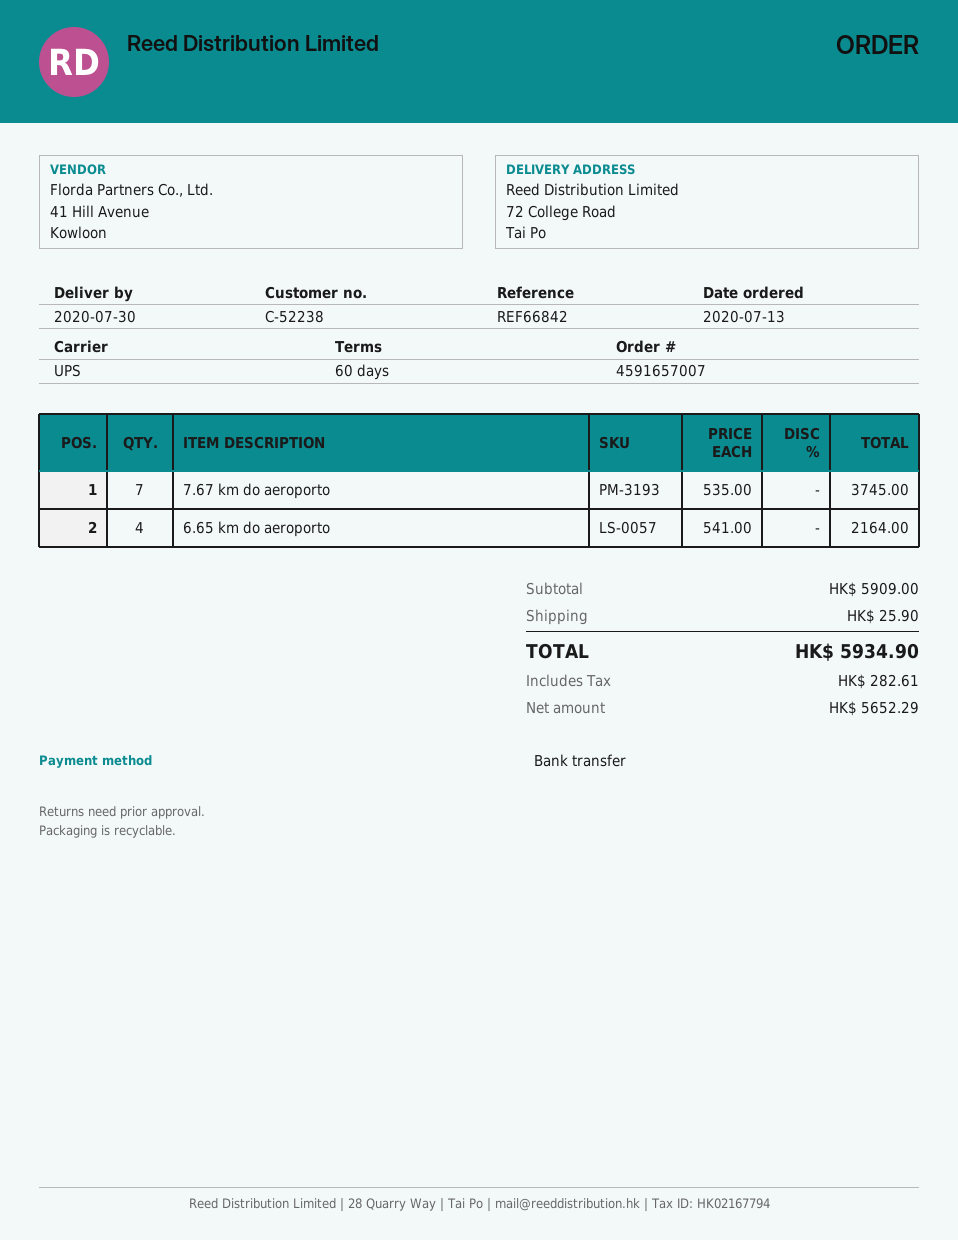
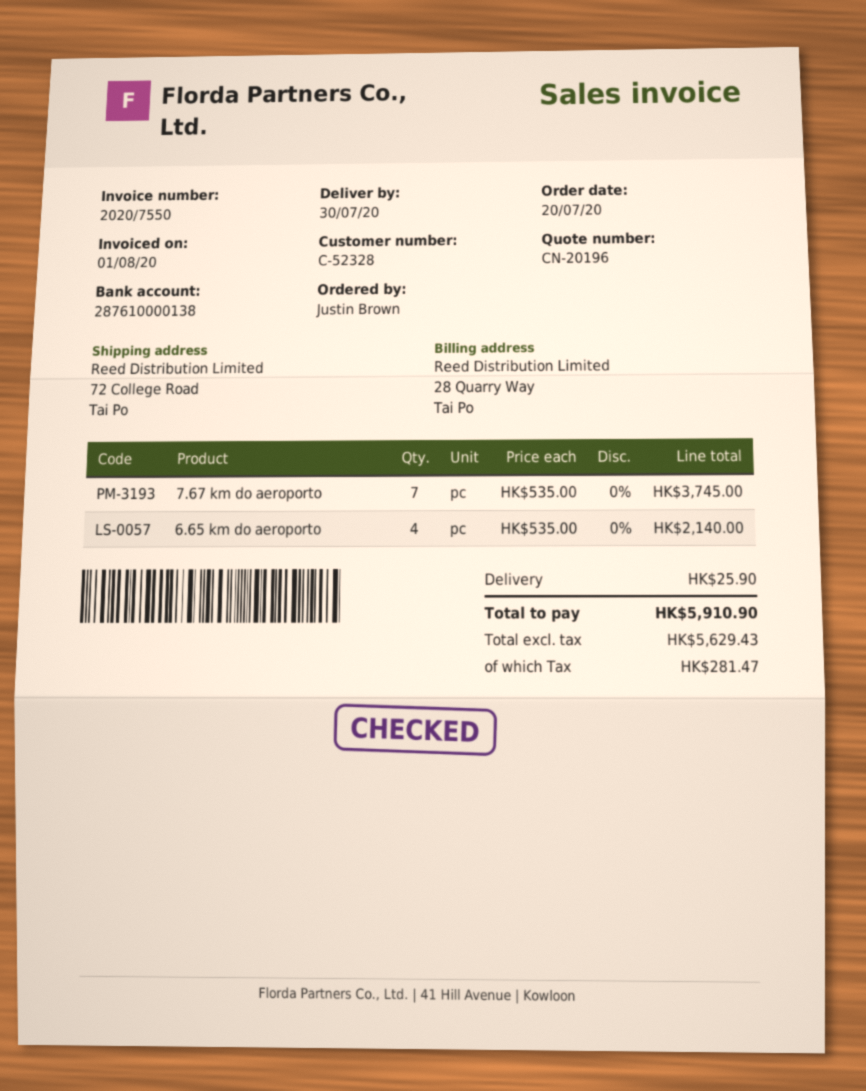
order date: 2020-07-13 -> 2020-07-20
customer number: C-52238 -> C-52328
6.65 km do aeroporto: 4 x 541.00 = 2164.00 -> 4 x 535.00 = 2140.00
net: 5652.29 -> 5629.43
tax: 282.61 -> 281.47
total: 5934.90 -> 5910.90

